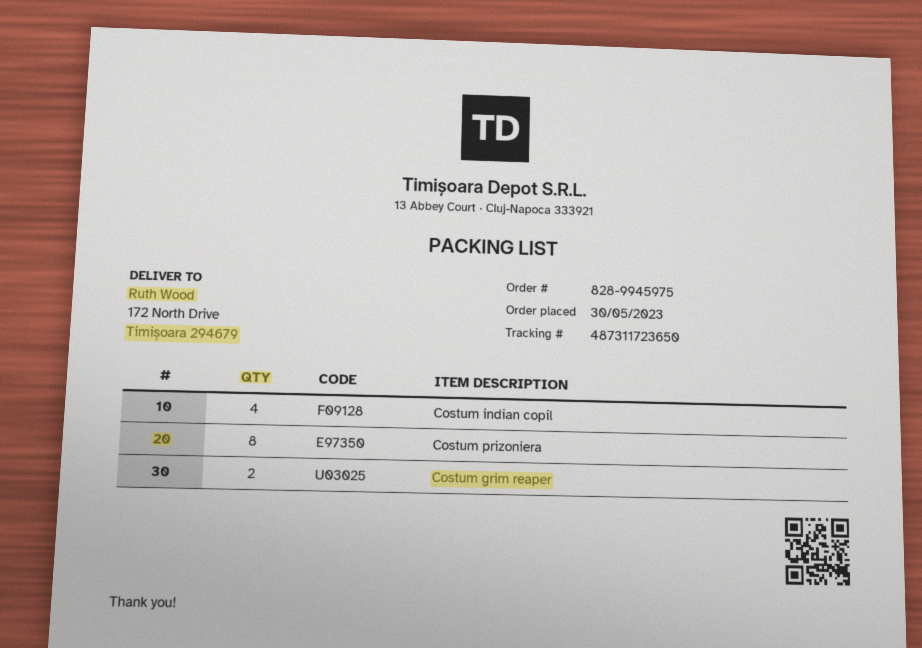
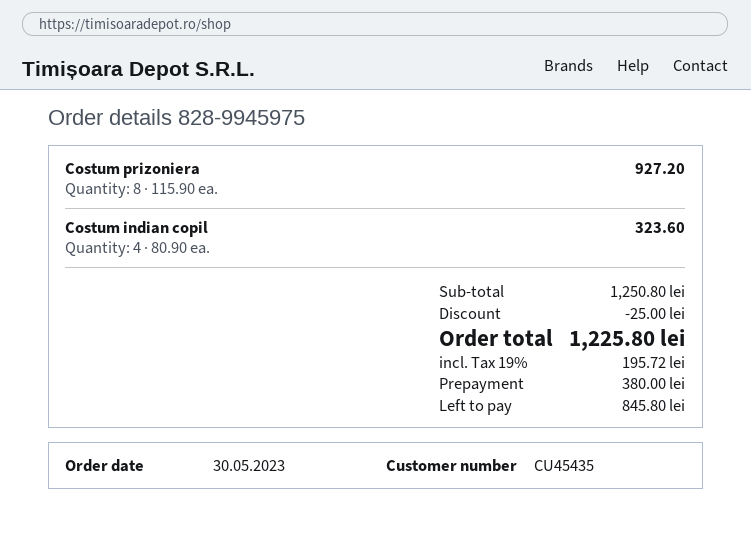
Costum grim reaper: 2 -> none

